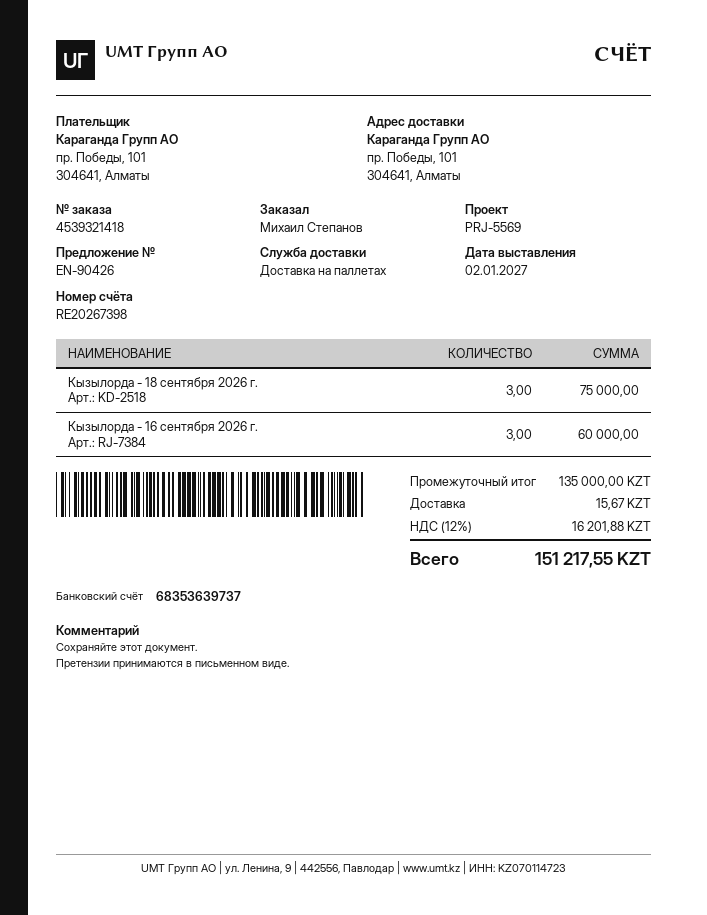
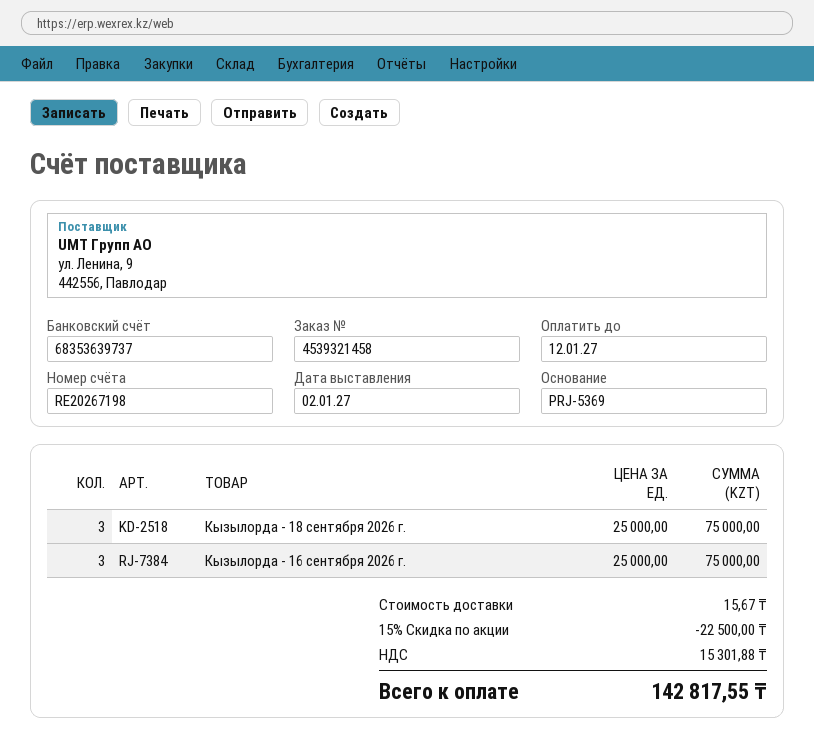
order number: 4539321418 -> 4539321458
invoice number: RE20267398 -> RE20267198
reference: PRJ-5569 -> PRJ-5369
Кызылорда - 16 сентября 2026 г.: 3 for 60000.00 -> 3 for 75000.00
discount: none -> 15% = 22500.00
tax: 16201.88 -> 15301.88
total: 151217.55 -> 142817.55

